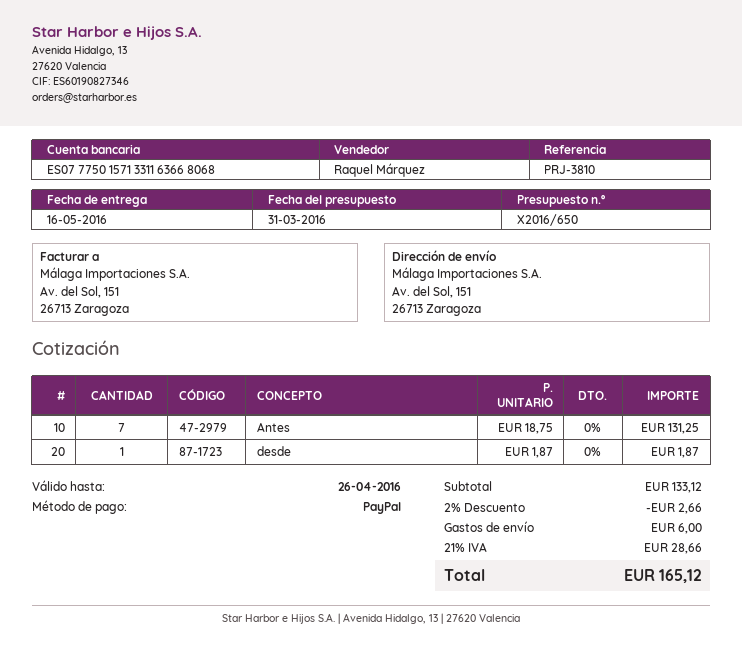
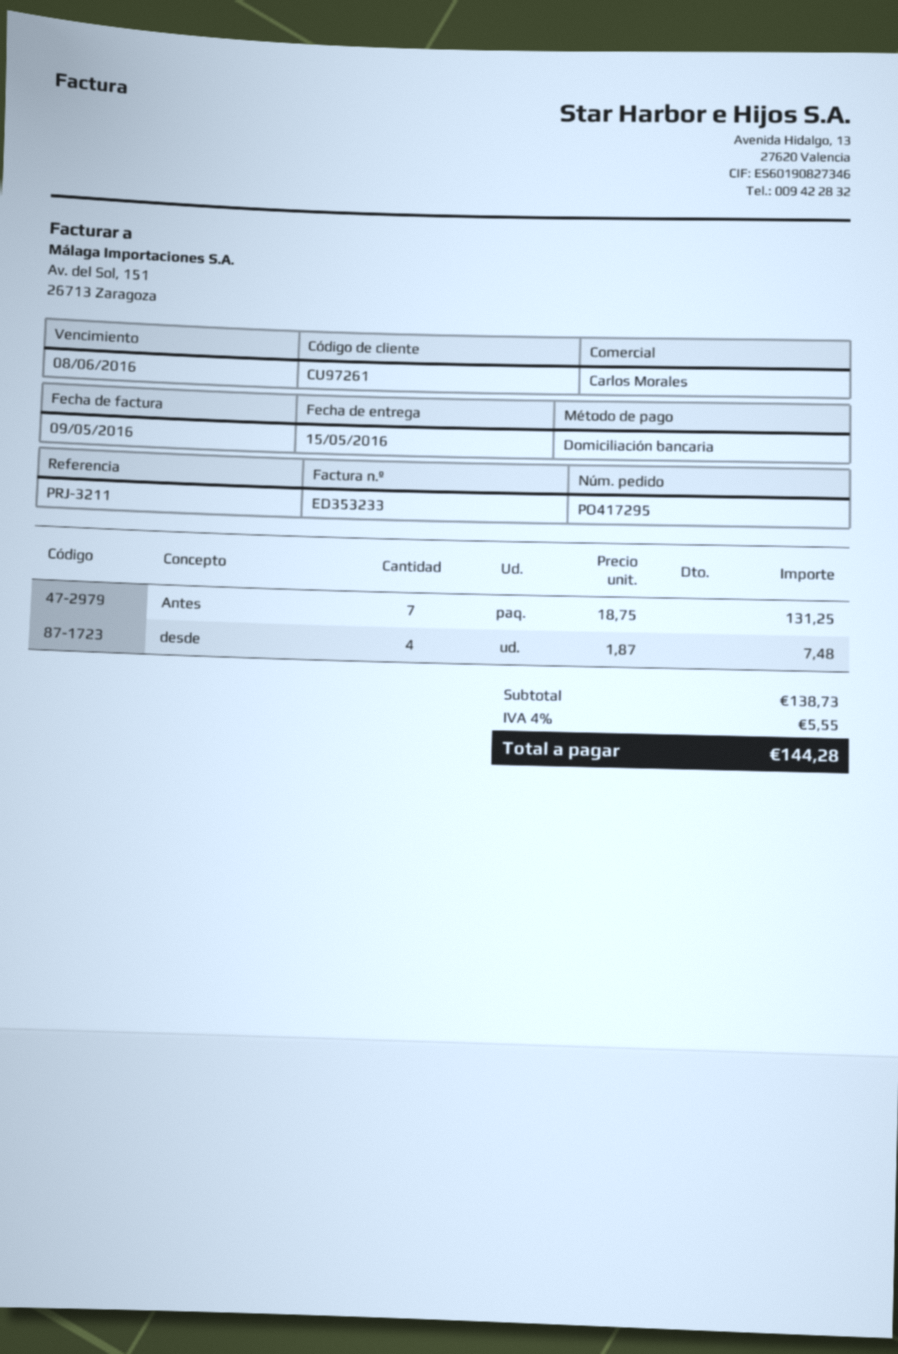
delivery date: 2016-05-16 -> 2016-05-15
reference: PRJ-3810 -> PRJ-3211
sales rep: Raquel Márquez -> Carlos Morales
payment method: PayPal -> direct debit
desde: 1 x 1.87 = 1.87 -> 4 x 1.87 = 7.48
subtotal: 133.12 -> 138.73
discount: 2% = 2.66 -> none
shipping: 6.00 -> none
tax: 21% = 28.66 -> 4% = 5.55
total: 165.12 -> 144.28

